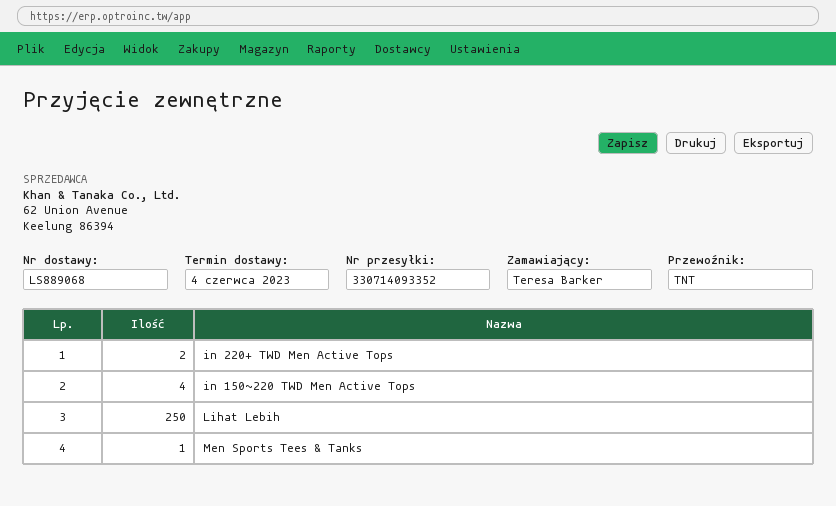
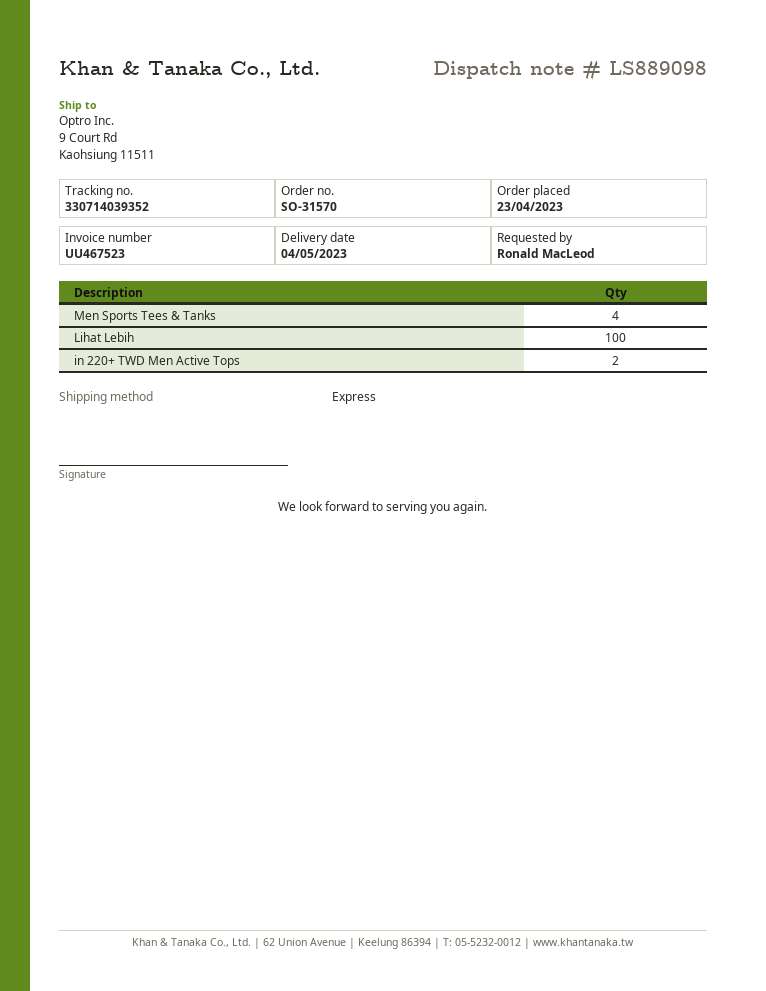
delivery note number: LS889068 -> LS889098
delivery date: 2023-06-04 -> 2023-05-04
ordered by: Teresa Barker -> Ronald MacLeod
shipping method: TNT -> express
tracking number: 330714093352 -> 330714039352
in 150~220 TWD Men Active Tops: 4 -> none
Lihat Lebih: 250 -> 100
Men Sports Tees & Tanks: 1 -> 4

